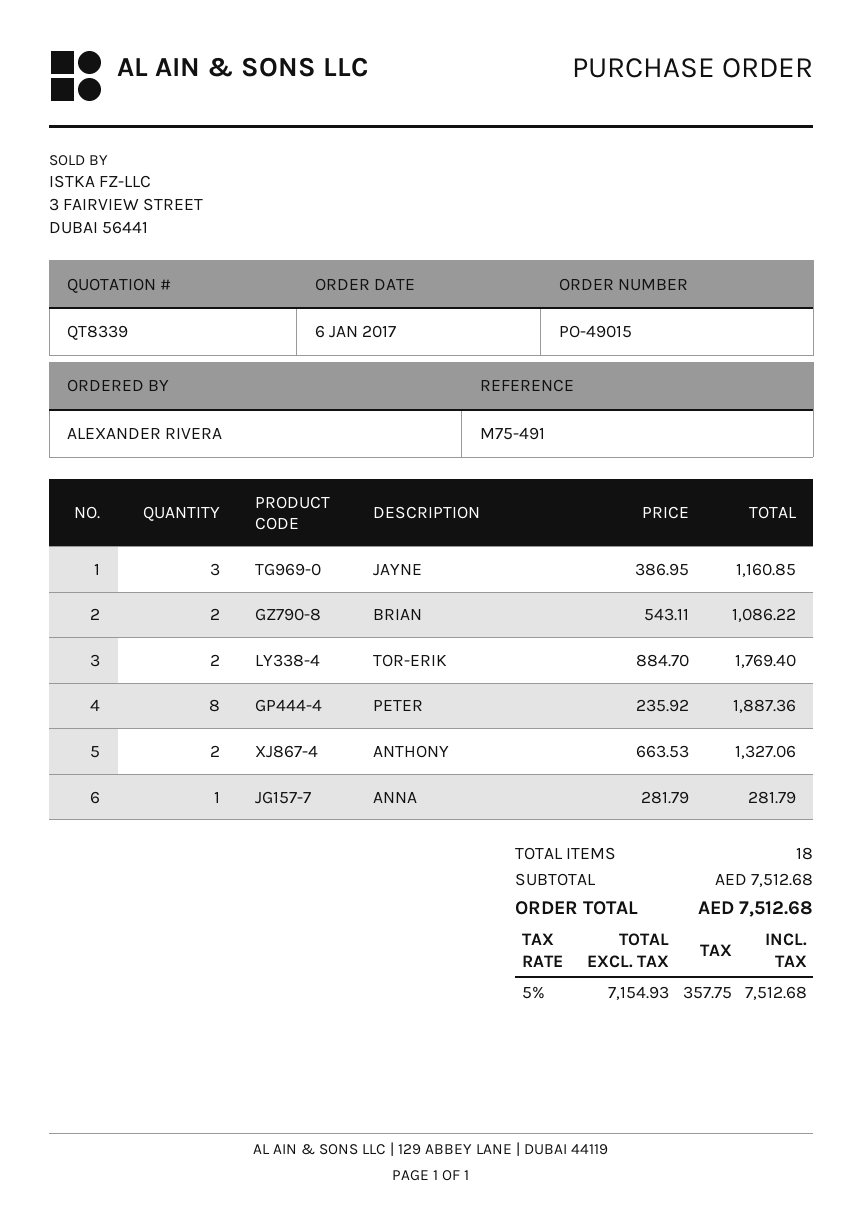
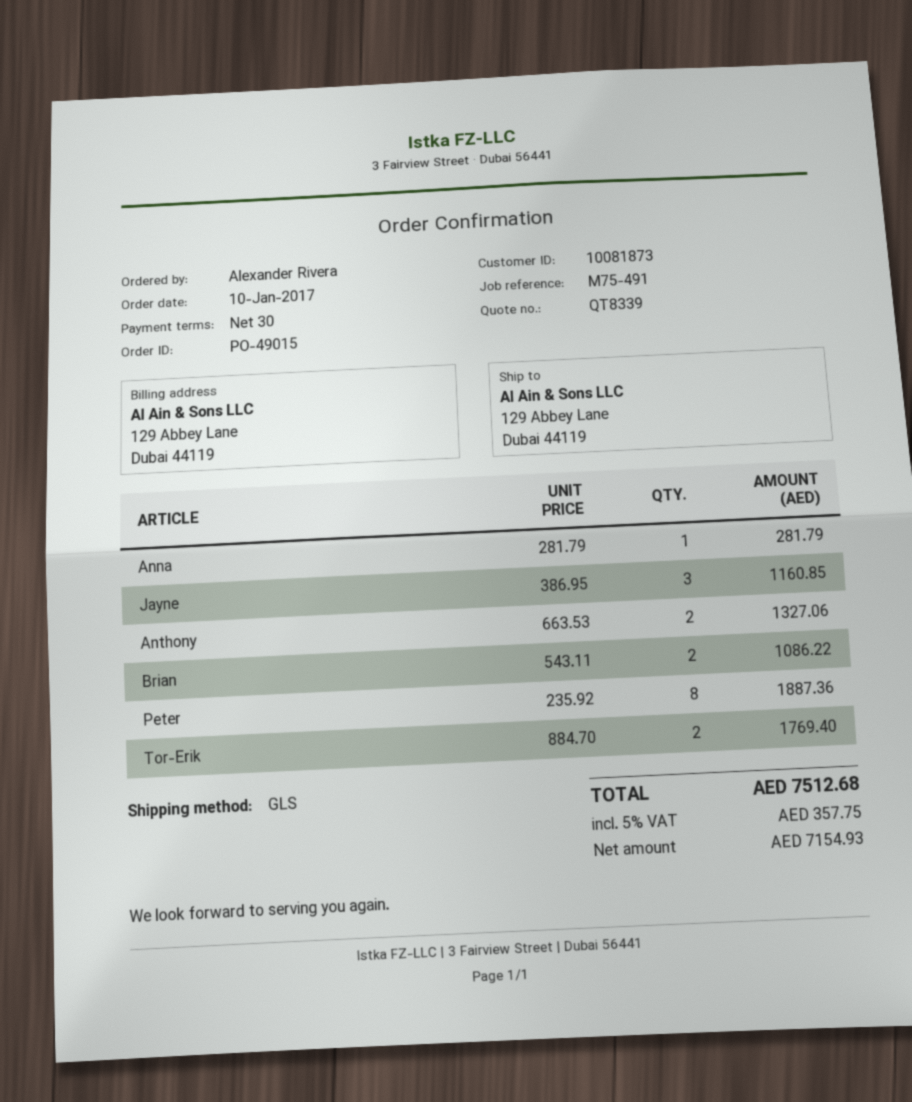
order date: 2017-01-06 -> 2017-01-10

